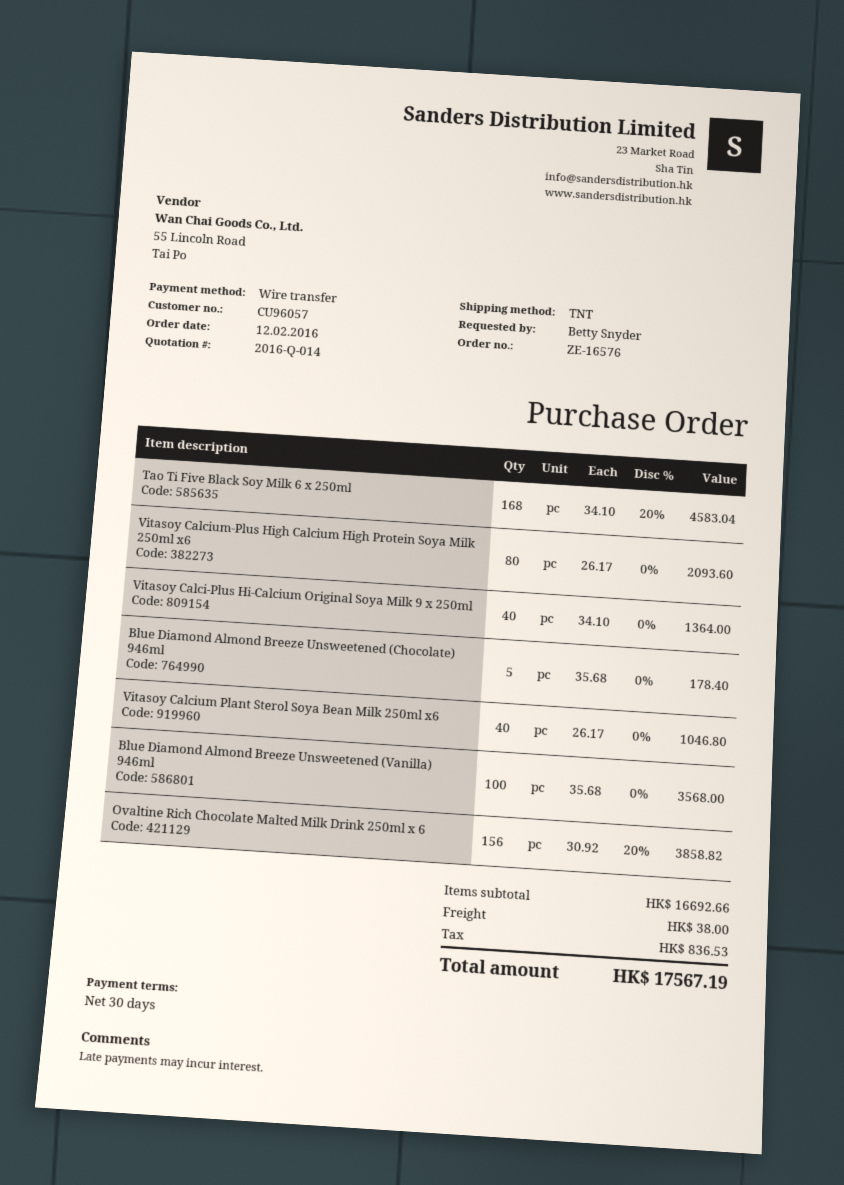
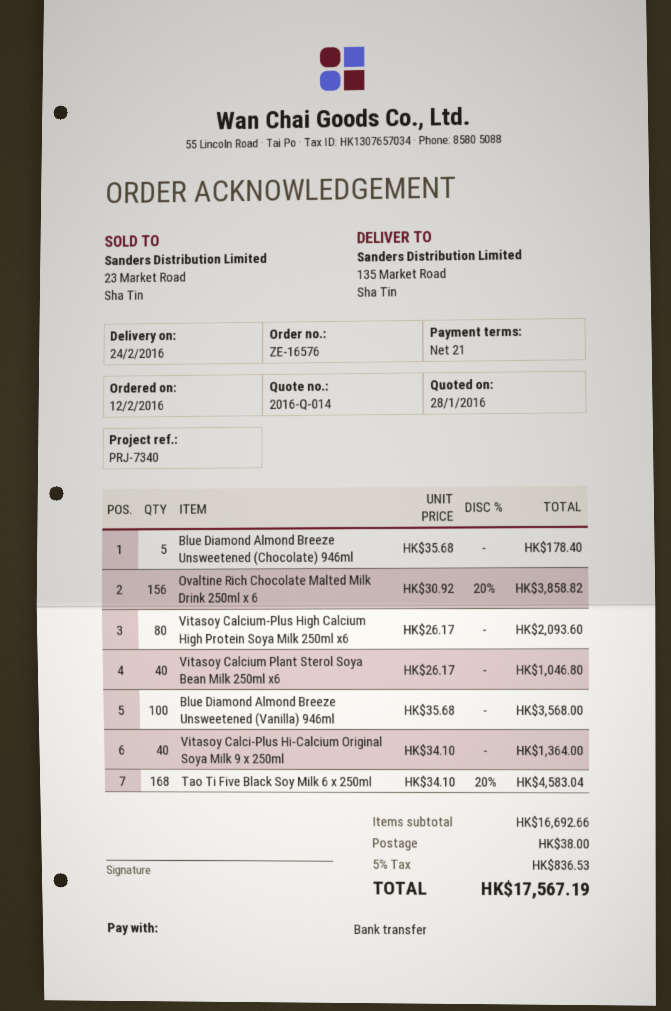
payment terms: 30 days -> 21 days

